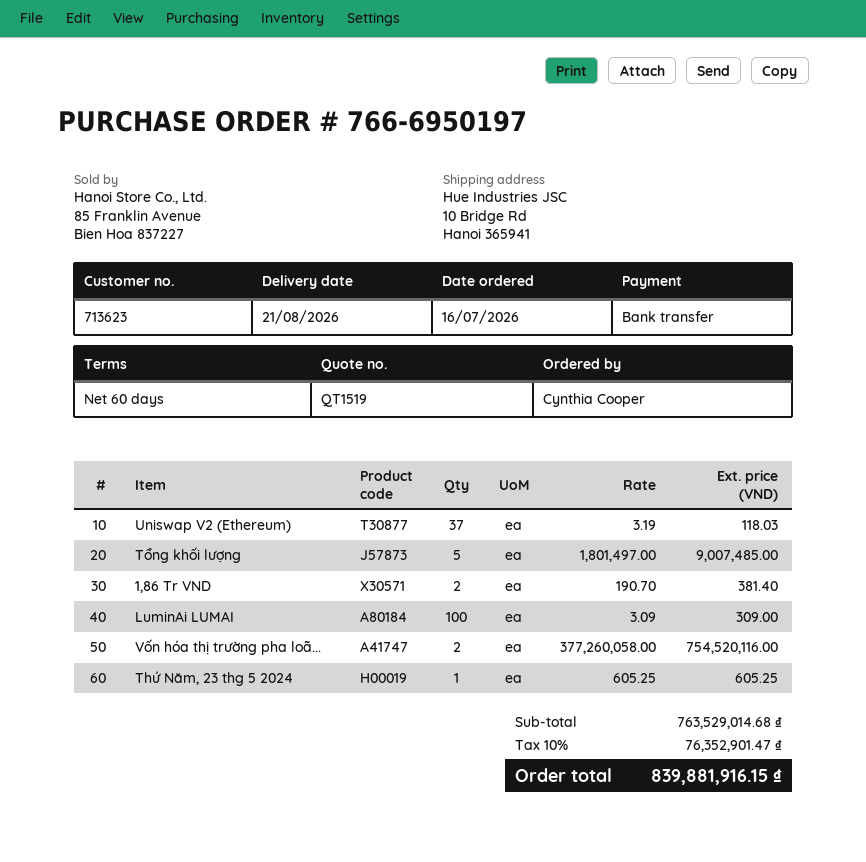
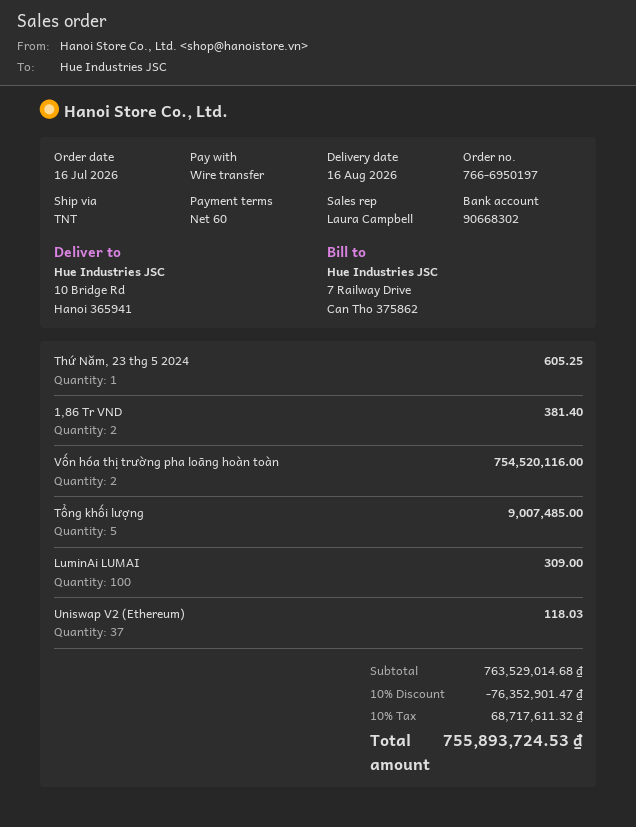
delivery date: 2026-08-21 -> 2026-08-16
discount: none -> 10% = 76352901.47
tax: 10% = 76352901.47 -> 10% = 68717611.32
total: 839881916.15 -> 755893724.53

